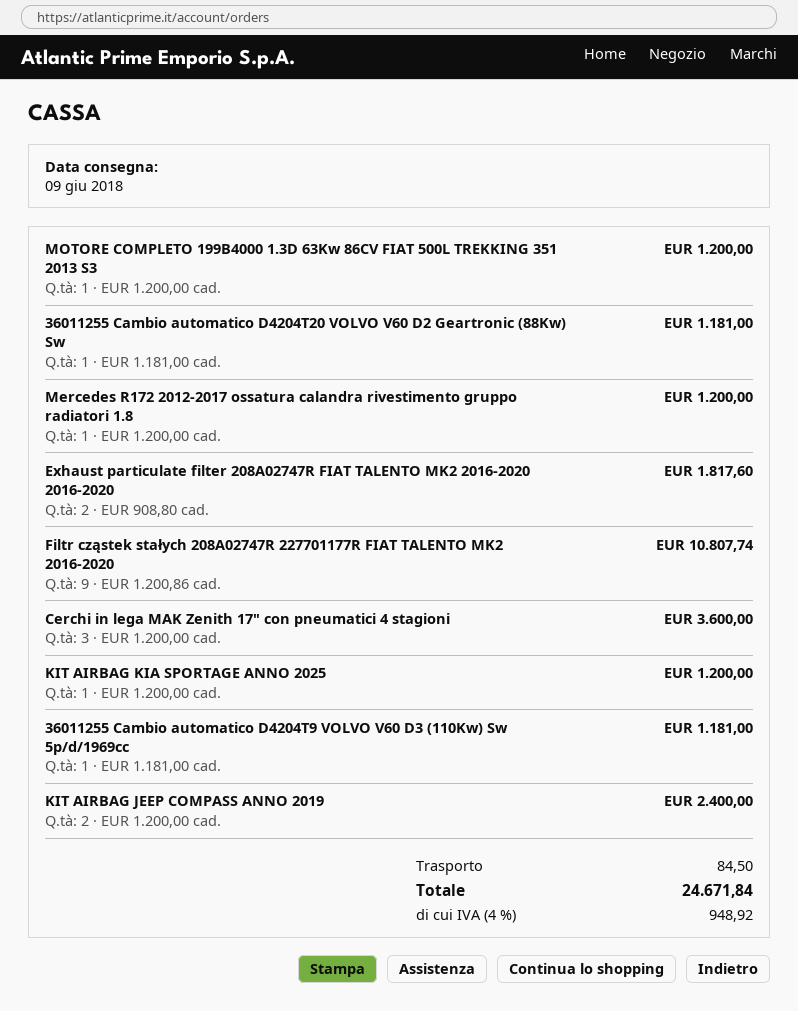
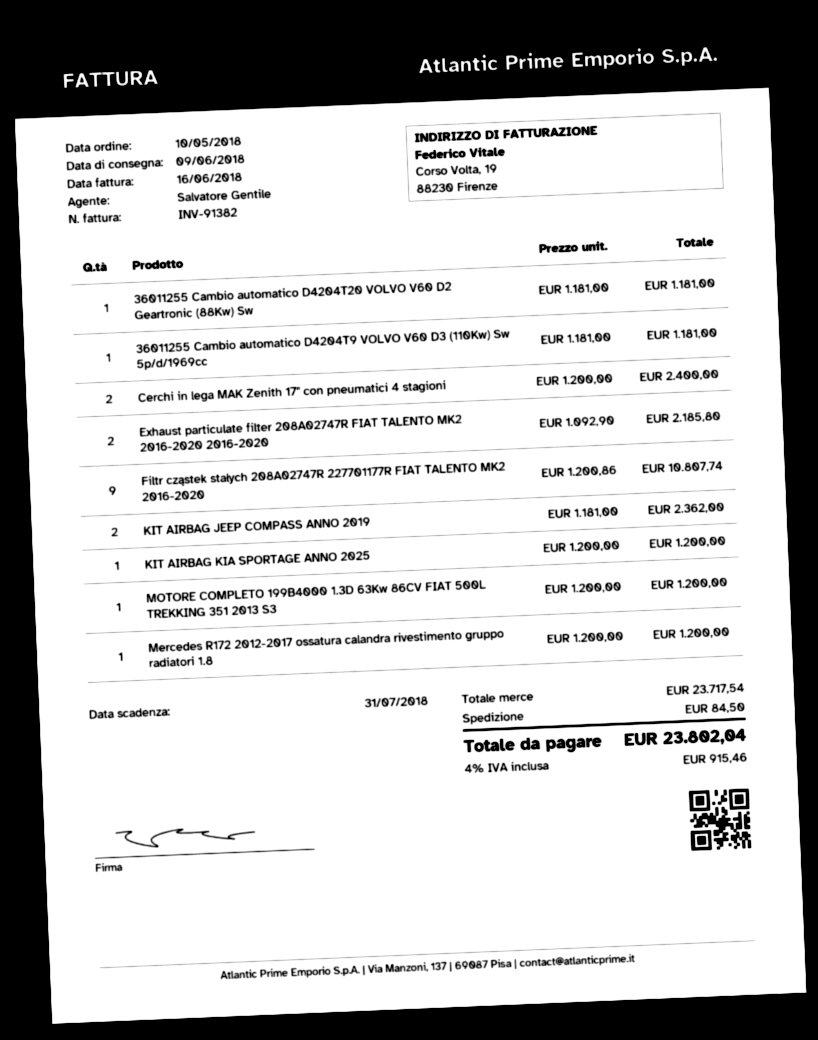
Exhaust particulate filter 208A02747R FIAT TALENTO MK2 2016-2020 2016-2020: 2 x 908.80 = 1817.60 -> 2 x 1092.90 = 2185.80
Cerchi in lega MAK Zenith 17" con pneumatici 4 stagioni: 3 x 1200.00 = 3600.00 -> 2 x 1200.00 = 2400.00
KIT AIRBAG JEEP COMPASS ANNO 2019: 2 x 1200.00 = 2400.00 -> 2 x 1181.00 = 2362.00
tax: 4% = 948.92 -> 4% = 915.46
total: 24671.84 -> 23802.04

